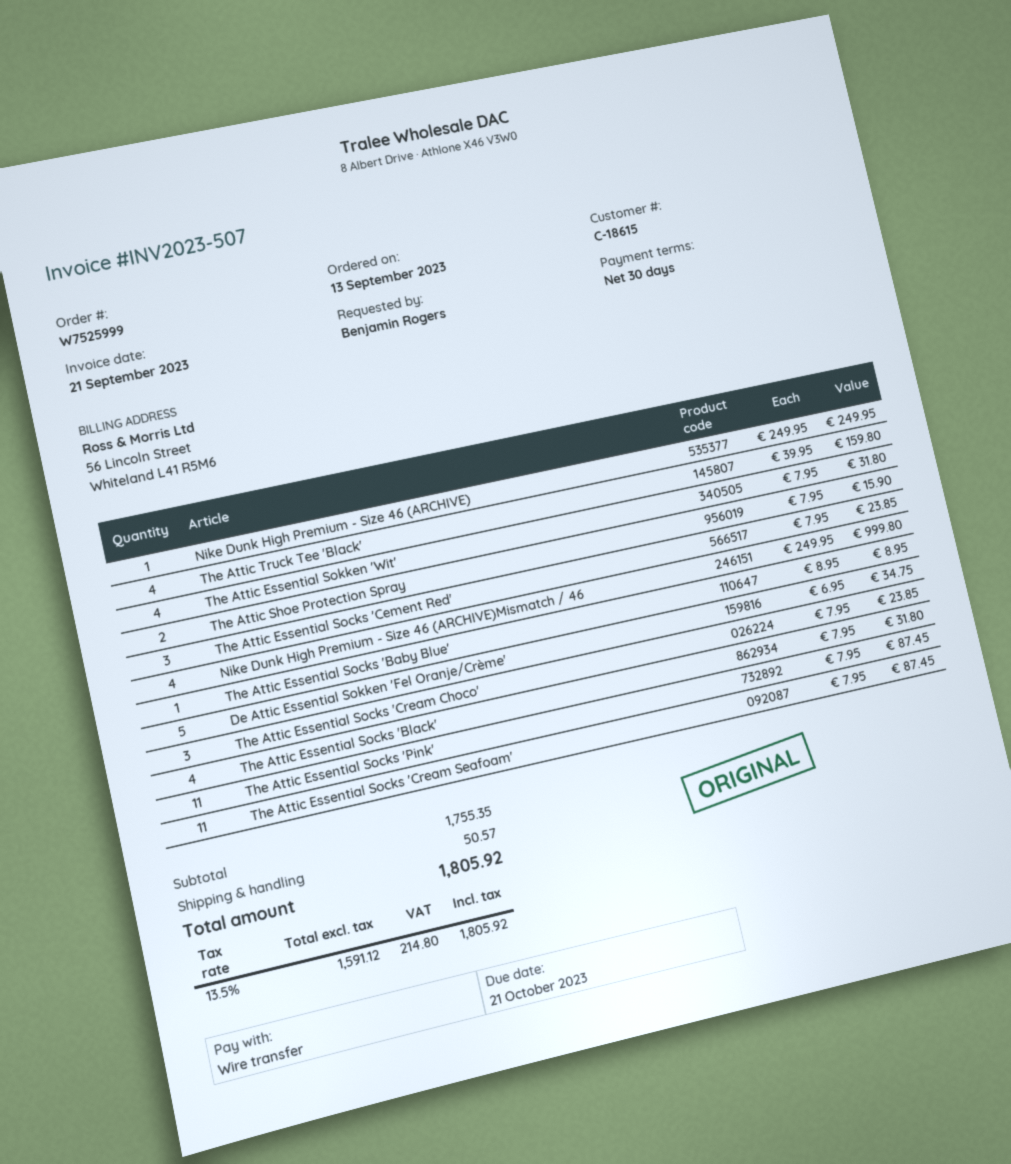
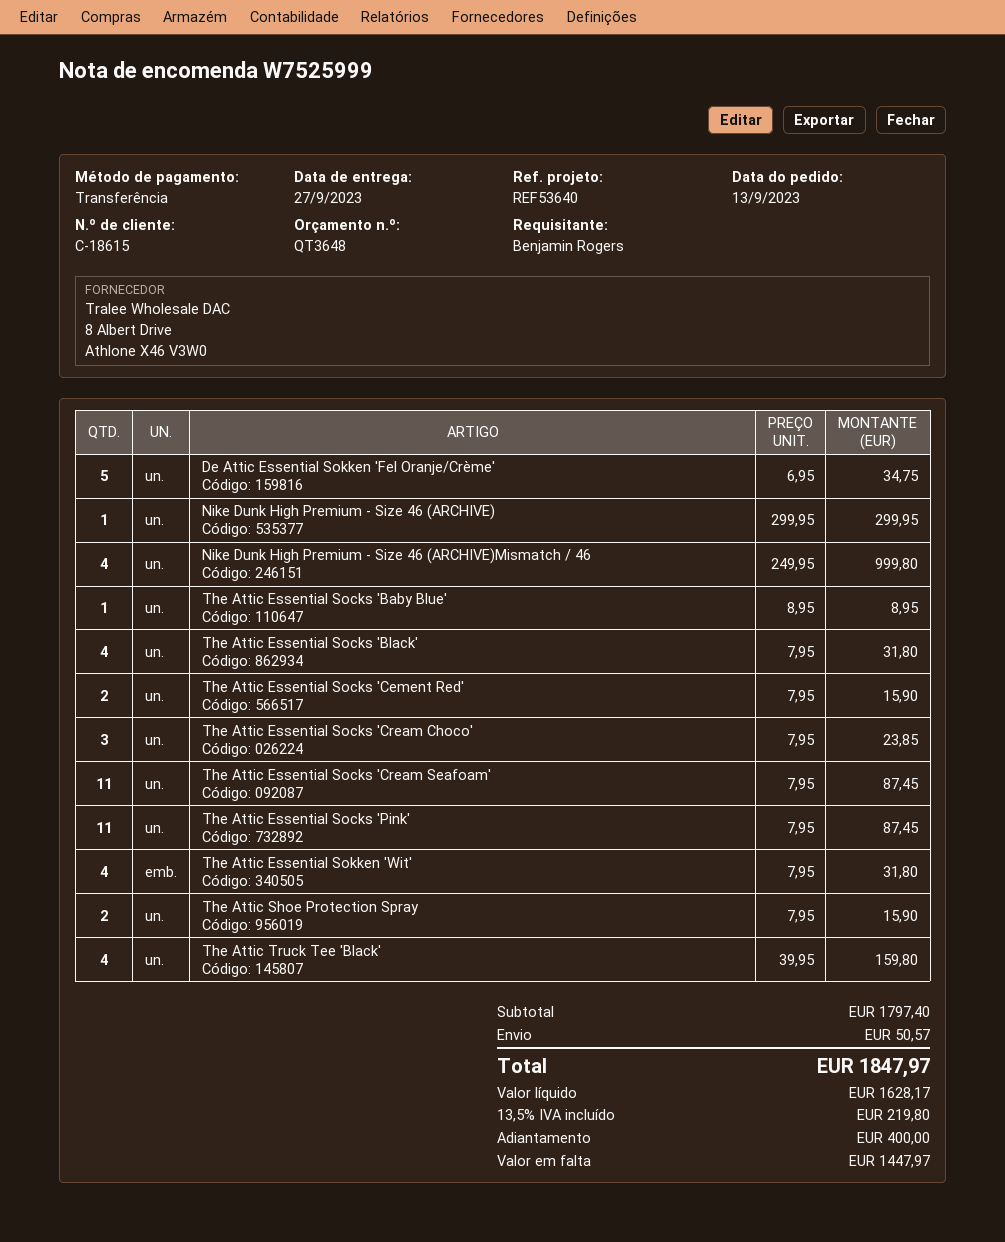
Nike Dunk High Premium - Size 46 (ARCHIVE): 1 x 249.95 = 249.95 -> 1 x 299.95 = 299.95
The Attic Essential Socks 'Cement Red': 3 x 7.95 = 23.85 -> 2 x 7.95 = 15.90
subtotal: 1755.35 -> 1797.40
net: 1591.12 -> 1628.17
tax: 13.5% = 214.80 -> 13.5% = 219.80
total: 1805.92 -> 1847.97

